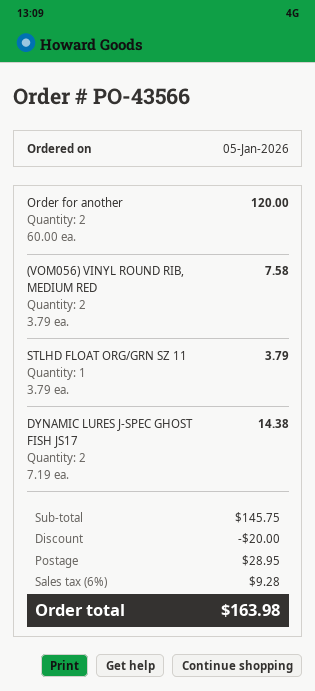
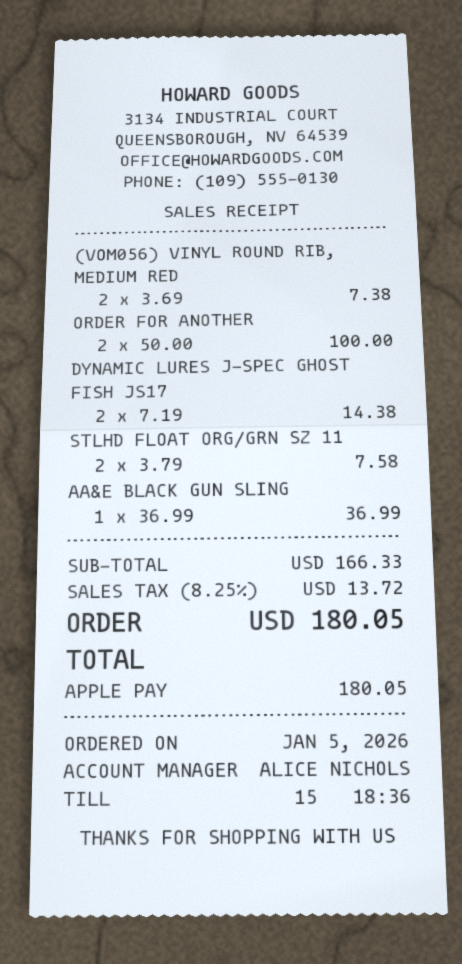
Order for another: 2 x 60.00 = 120.00 -> 2 x 50.00 = 100.00
(VOM056) VINYL ROUND RIB, MEDIUM RED: 2 x 3.79 = 7.58 -> 2 x 3.69 = 7.38
STLHD FLOAT ORG/GRN SZ 11: 1 x 3.79 = 3.79 -> 2 x 3.79 = 7.58
AA&E BLACK GUN SLING: none -> 1 x 36.99 = 36.99
subtotal: 145.75 -> 166.33
discount: 20.00 -> none
shipping: 28.95 -> none
tax: 6% = 9.28 -> 8.25% = 13.72
total: 163.98 -> 180.05

